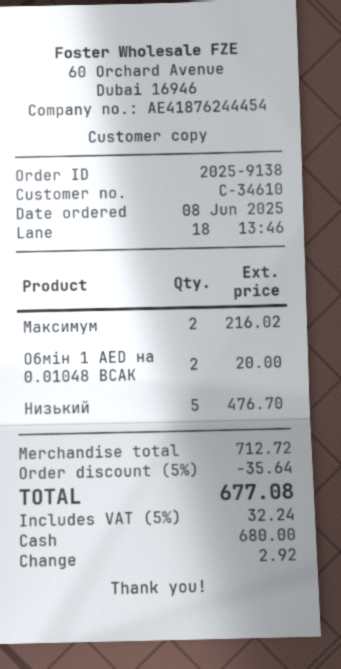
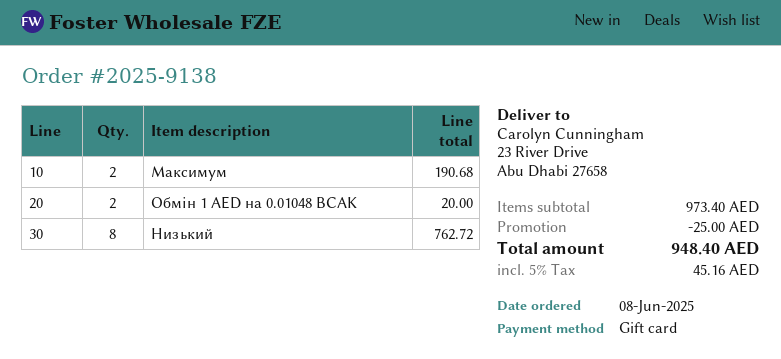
payment method: cash -> gift card
Максимум: 2 for 216.02 -> 2 for 190.68
Низький: 5 for 476.70 -> 8 for 762.72
subtotal: 712.72 -> 973.40
discount: 35.64 -> 25.00
tax: 5% = 32.24 -> 5% = 45.16
total: 677.08 -> 948.40

